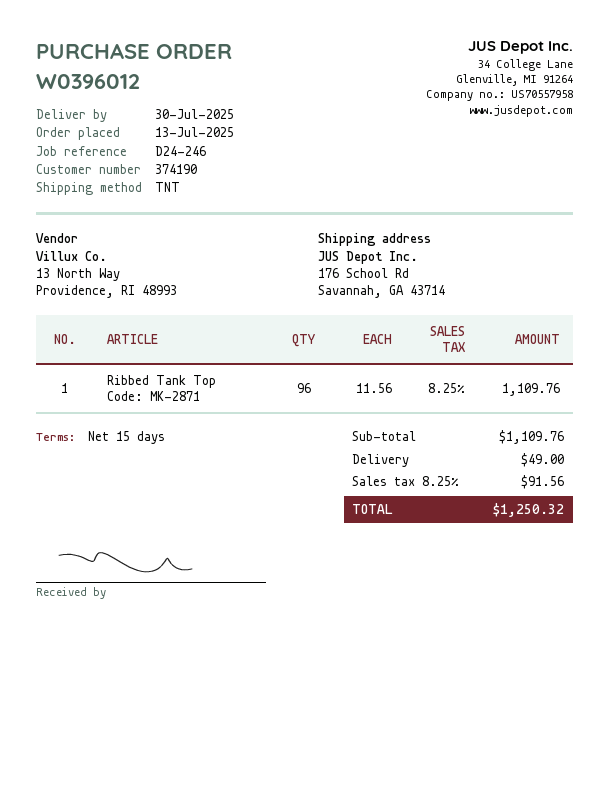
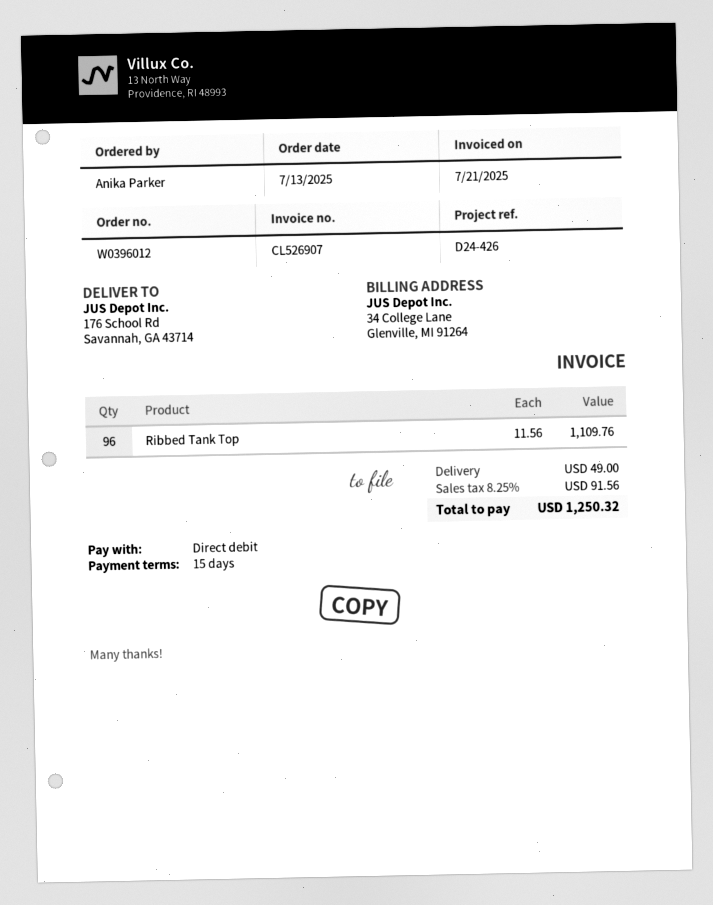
reference: D24-246 -> D24-426

